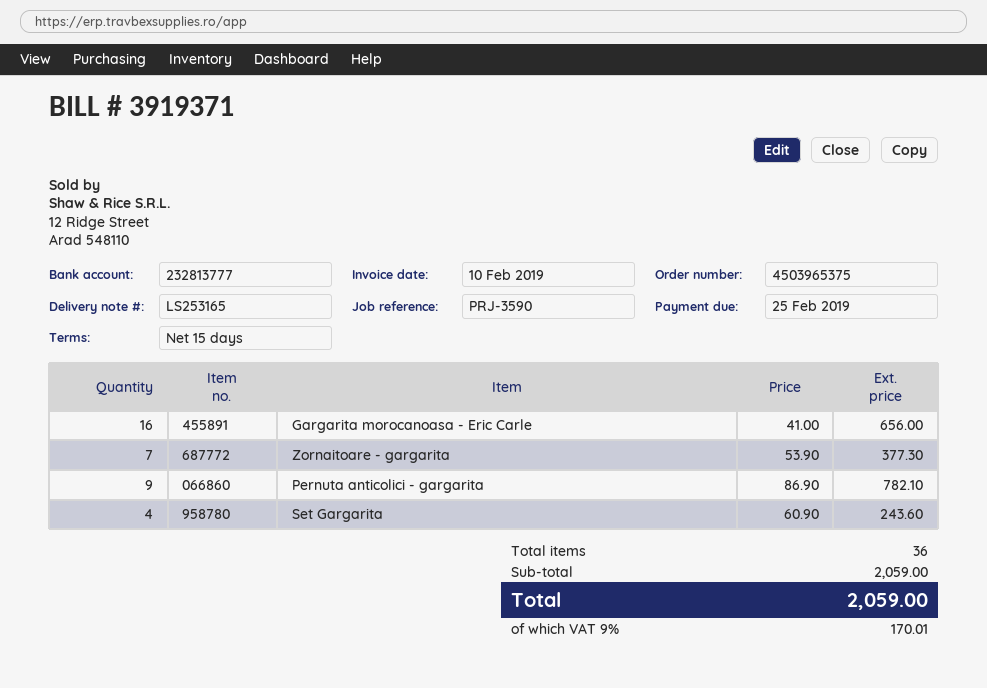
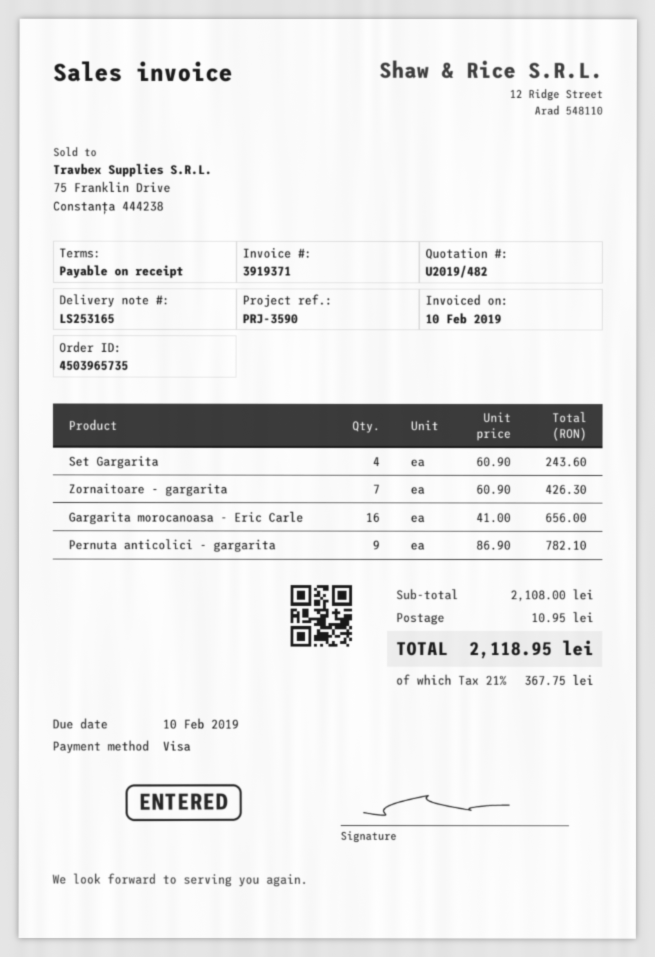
order number: 4503965375 -> 4503965735
payment terms: 15 days -> on receipt
due date: 2019-02-25 -> 2019-02-10
Zornaitoare - gargarita: 7 x 53.90 = 377.30 -> 7 x 60.90 = 426.30
subtotal: 2059.00 -> 2108.00
shipping: none -> 10.95
tax: 9% = 170.01 -> 21% = 367.75
total: 2059.00 -> 2118.95

